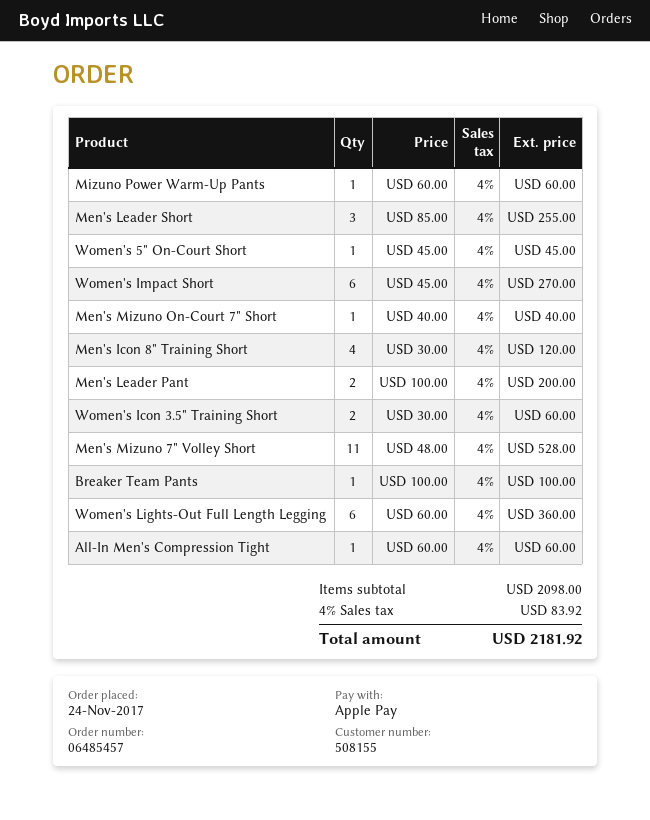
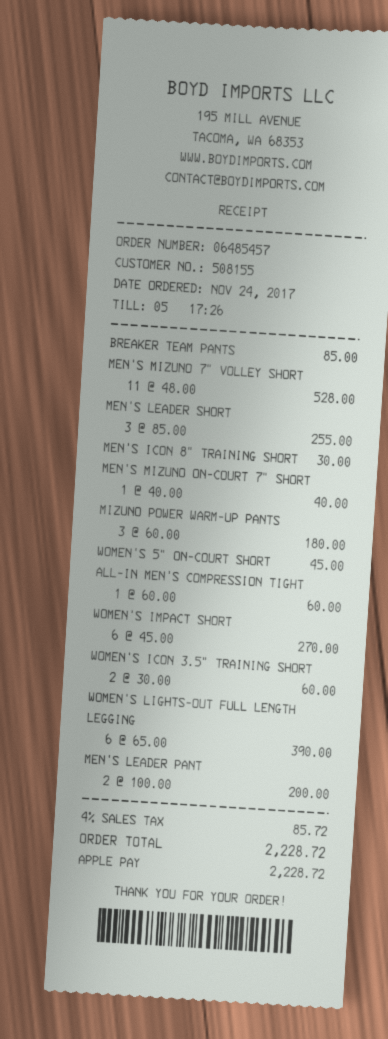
Mizuno Power Warm-Up Pants: 1 x 60.00 = 60.00 -> 3 x 60.00 = 180.00
Men's Icon 8" Training Short: 4 x 30.00 = 120.00 -> 1 x 30.00 = 30.00
Breaker Team Pants: 1 x 100.00 = 100.00 -> 1 x 85.00 = 85.00
Women's Lights-Out Full Length Legging: 6 x 60.00 = 360.00 -> 6 x 65.00 = 390.00
tax: 4% = 83.92 -> 4% = 85.72
total: 2181.92 -> 2228.72

